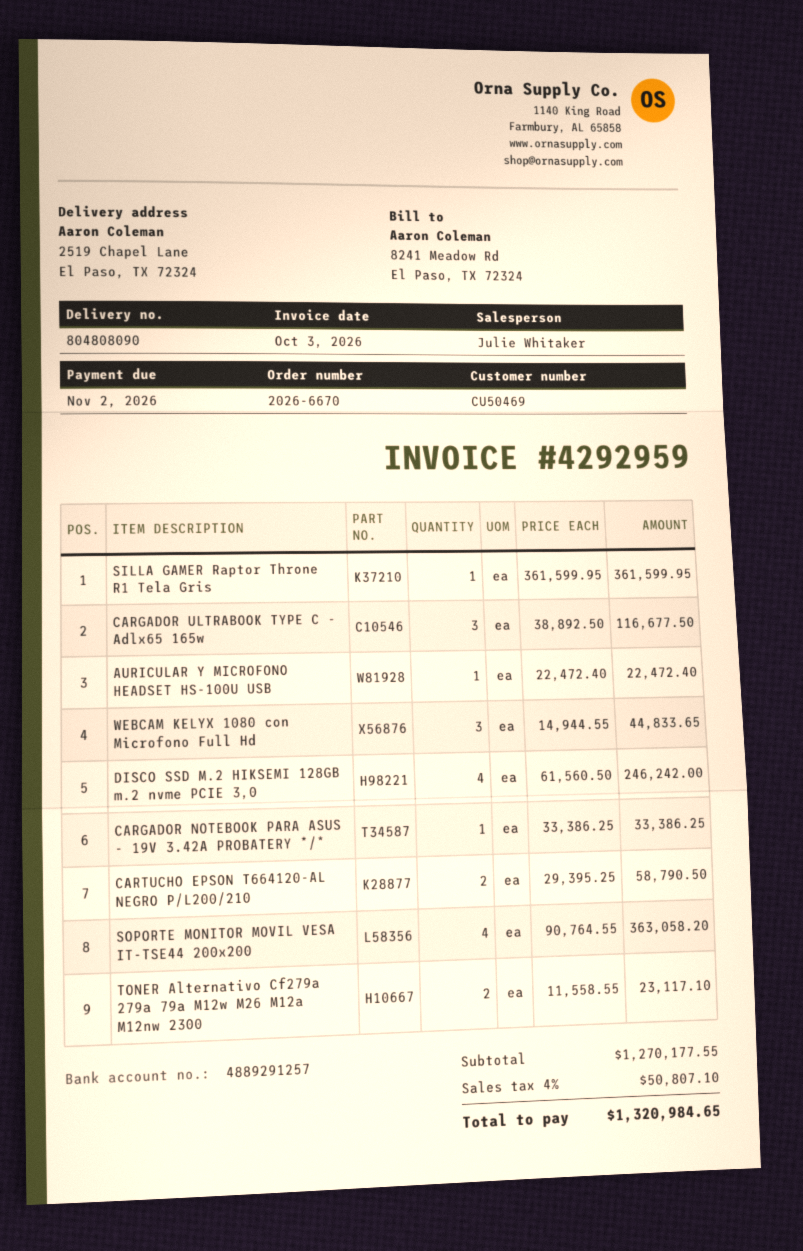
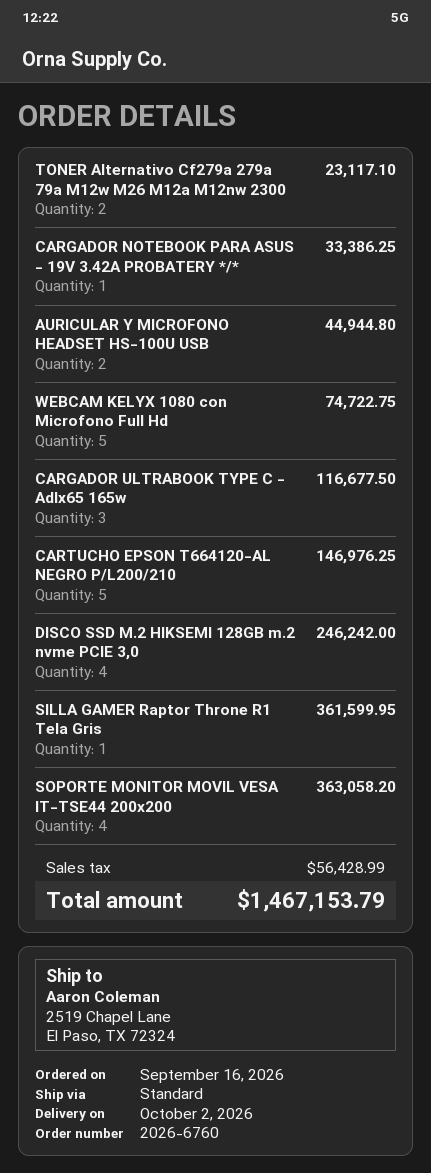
order number: 2026-6670 -> 2026-6760
AURICULAR Y MICROFONO HEADSET HS-100U USB: 1 for 22472.40 -> 2 for 44944.80
WEBCAM KELYX 1080 con Microfono Full Hd: 3 for 44833.65 -> 5 for 74722.75
CARTUCHO EPSON T664120-AL NEGRO P/L200/210: 2 for 58790.50 -> 5 for 146976.25
tax: 50807.10 -> 56428.99
total: 1320984.65 -> 1467153.79

